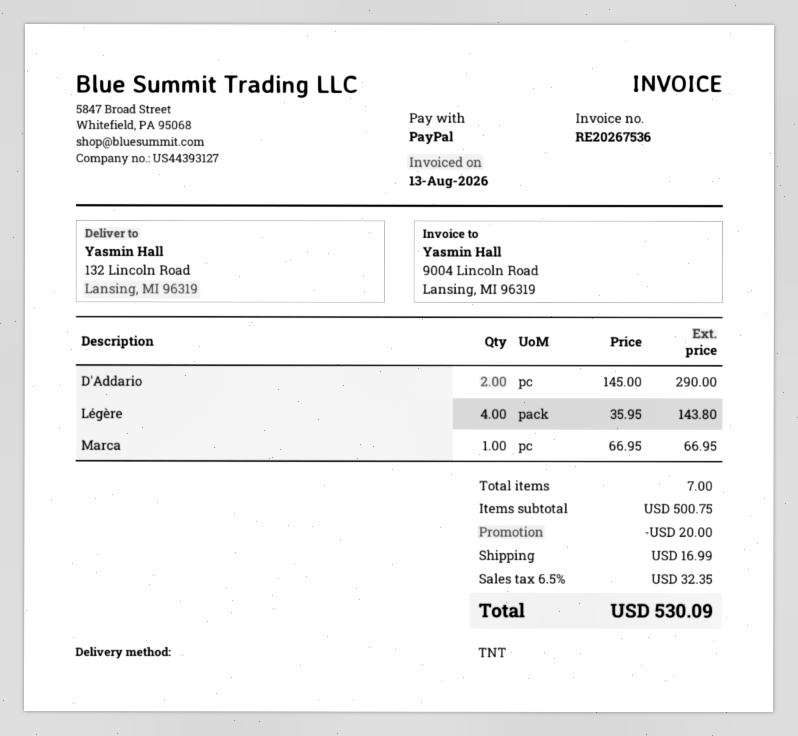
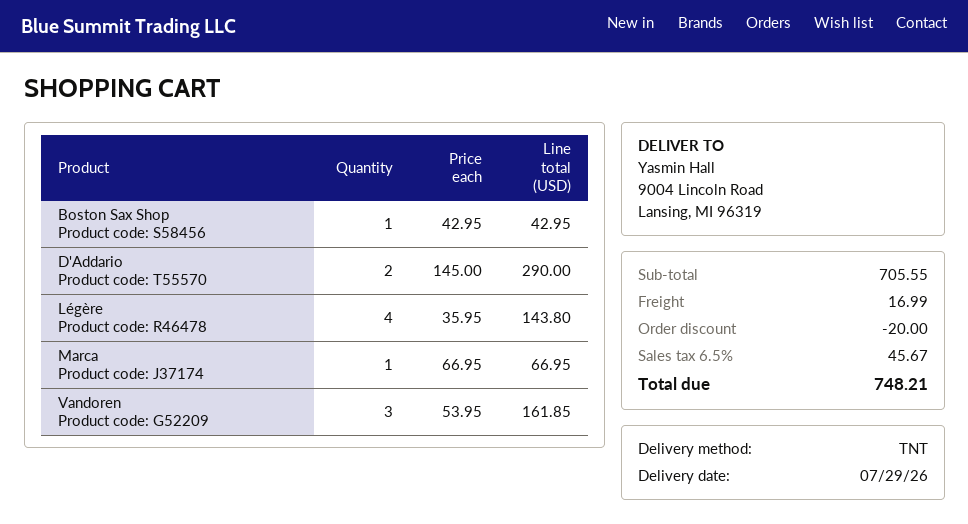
ship to: 132 Lincoln Road, Lansing, MI 96319 -> 9004 Lincoln Road, Lansing, MI 96319
Boston Sax Shop: none -> 1 x 42.95 = 42.95
Vandoren: none -> 3 x 53.95 = 161.85
subtotal: 500.75 -> 705.55
tax: 6.5% = 32.35 -> 6.5% = 45.67
total: 530.09 -> 748.21

